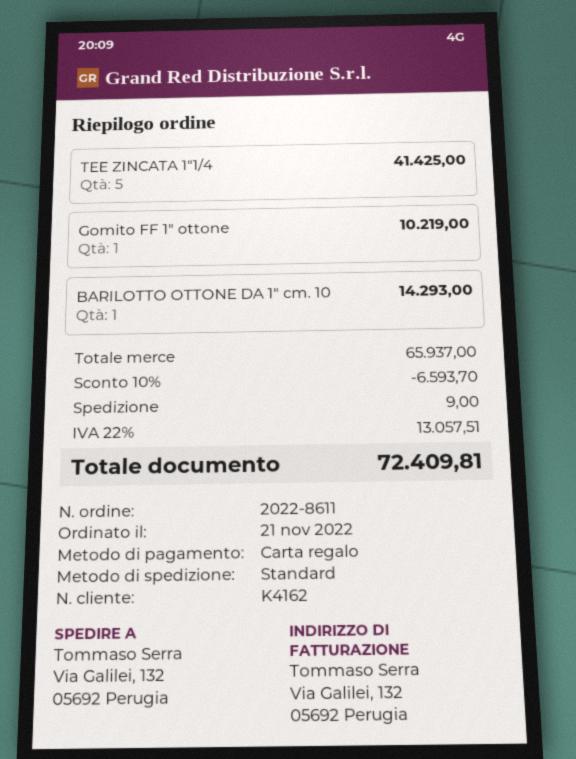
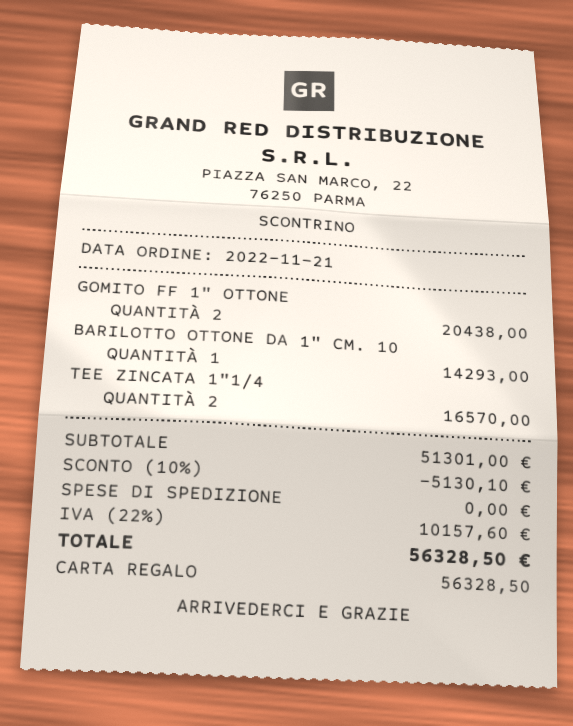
TEE ZINCATA 1"1/4: 5 for 41425.00 -> 2 for 16570.00
Gomito FF 1" ottone: 1 for 10219.00 -> 2 for 20438.00
subtotal: 65937.00 -> 51301.00
discount: 10% = 6593.70 -> 10% = 5130.10
shipping: 9.00 -> 0.00
tax: 22% = 13057.51 -> 22% = 10157.60
total: 72409.81 -> 56328.50

